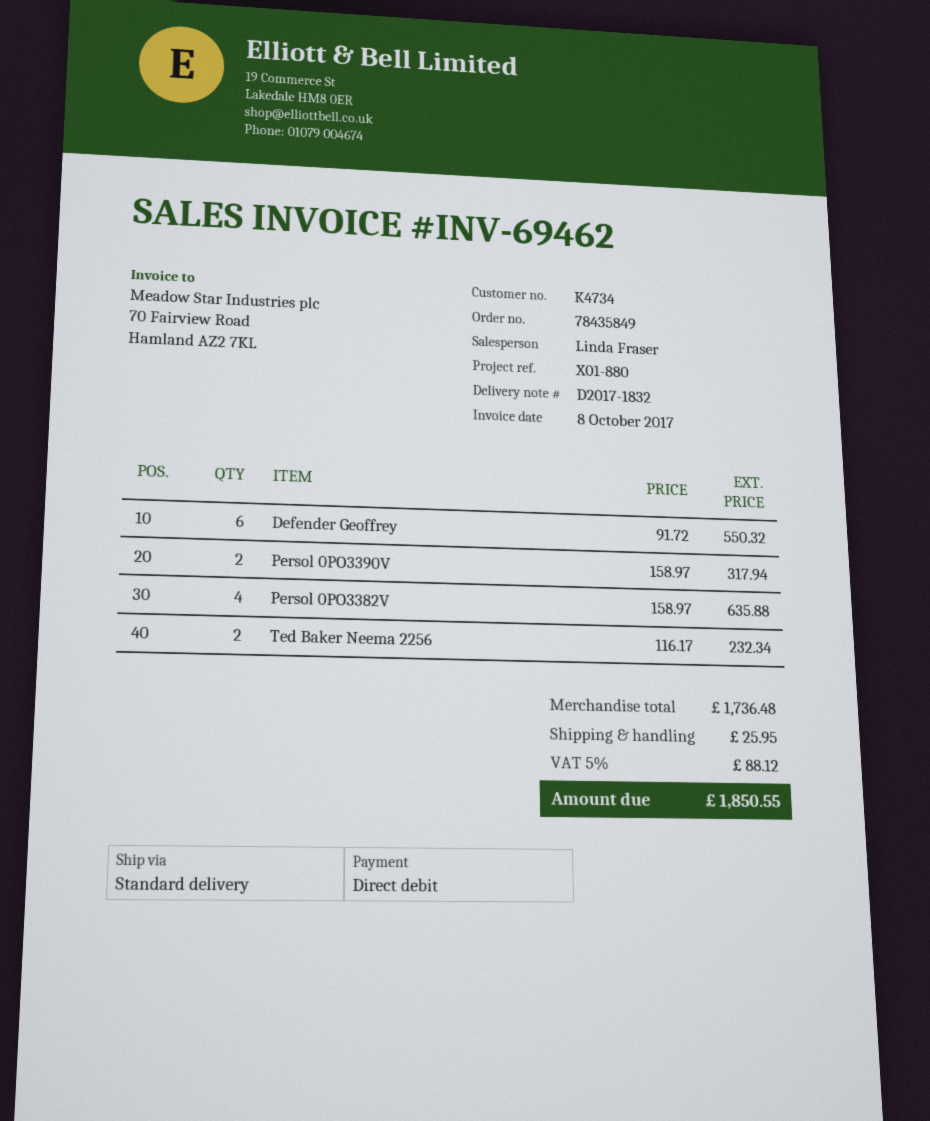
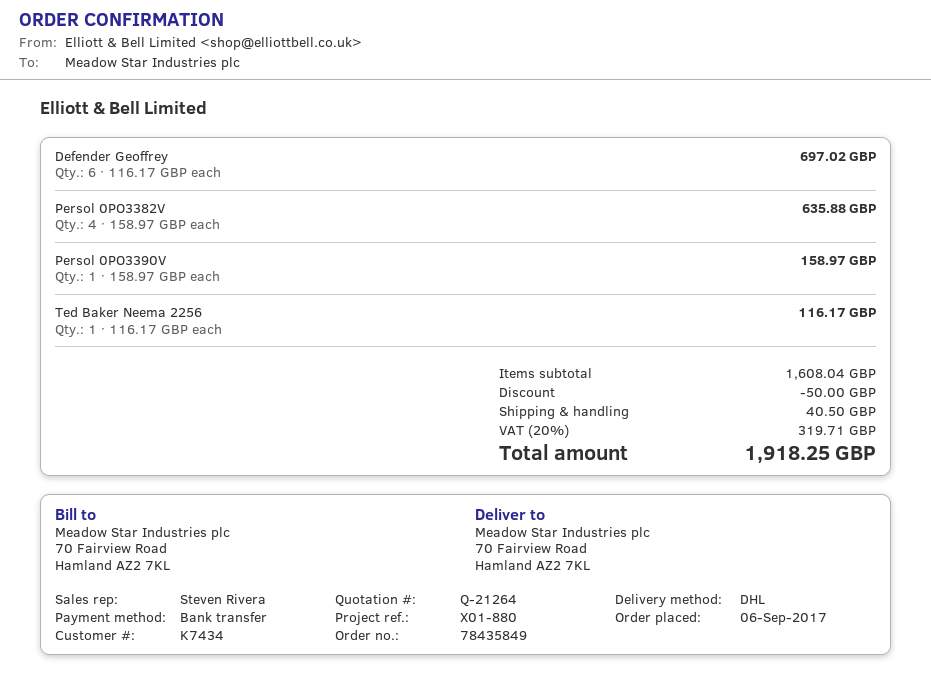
customer number: K4734 -> K7434
sales rep: Linda Fraser -> Steven Rivera
payment method: direct debit -> bank transfer
shipping method: standard -> DHL
Defender Geoffrey: 6 x 91.72 = 550.32 -> 6 x 116.17 = 697.02
Persol 0PO3390V: 2 x 158.97 = 317.94 -> 1 x 158.97 = 158.97
Ted Baker Neema 2256: 2 x 116.17 = 232.34 -> 1 x 116.17 = 116.17
subtotal: 1736.48 -> 1608.04
discount: none -> 50.00
shipping: 25.95 -> 40.50
tax: 5% = 88.12 -> 20% = 319.71
total: 1850.55 -> 1918.25

